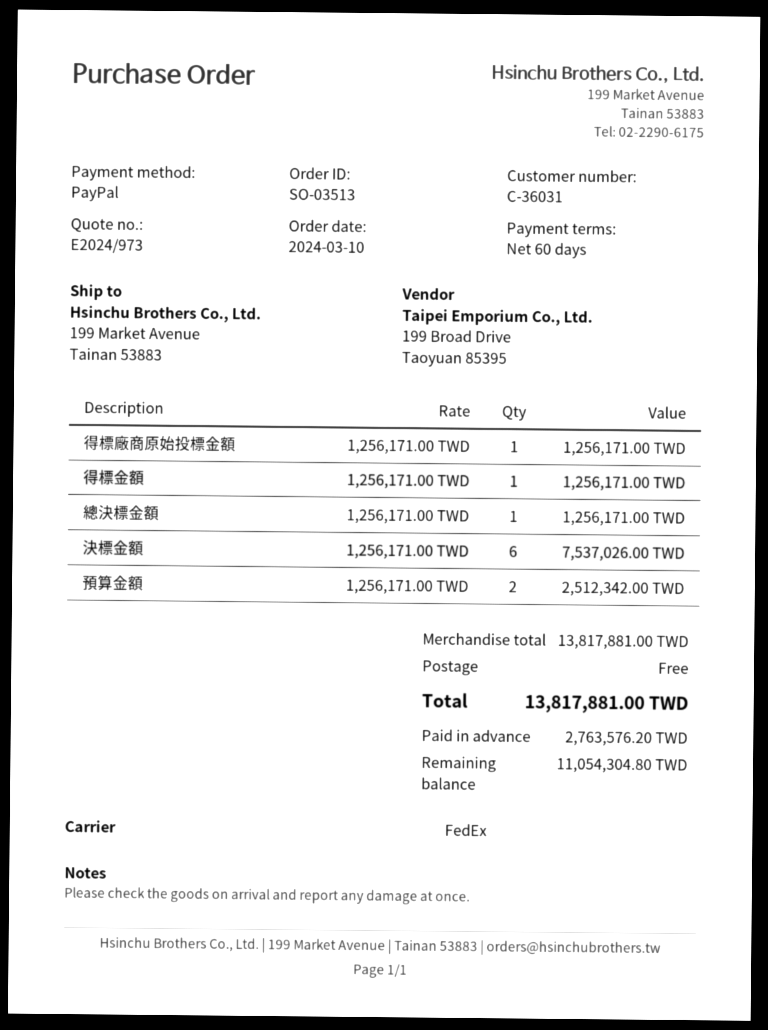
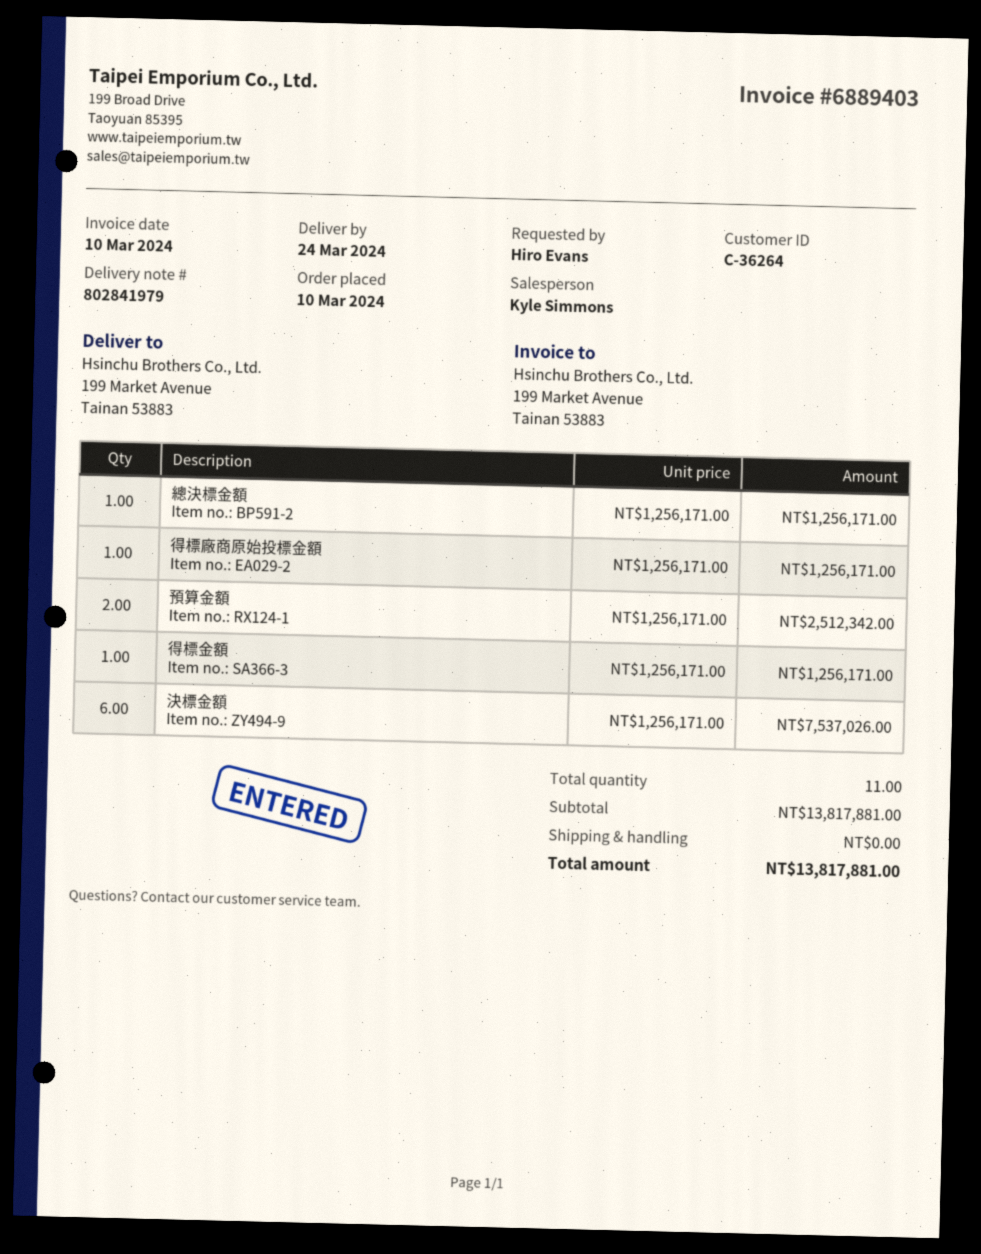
customer number: C-36031 -> C-36264

